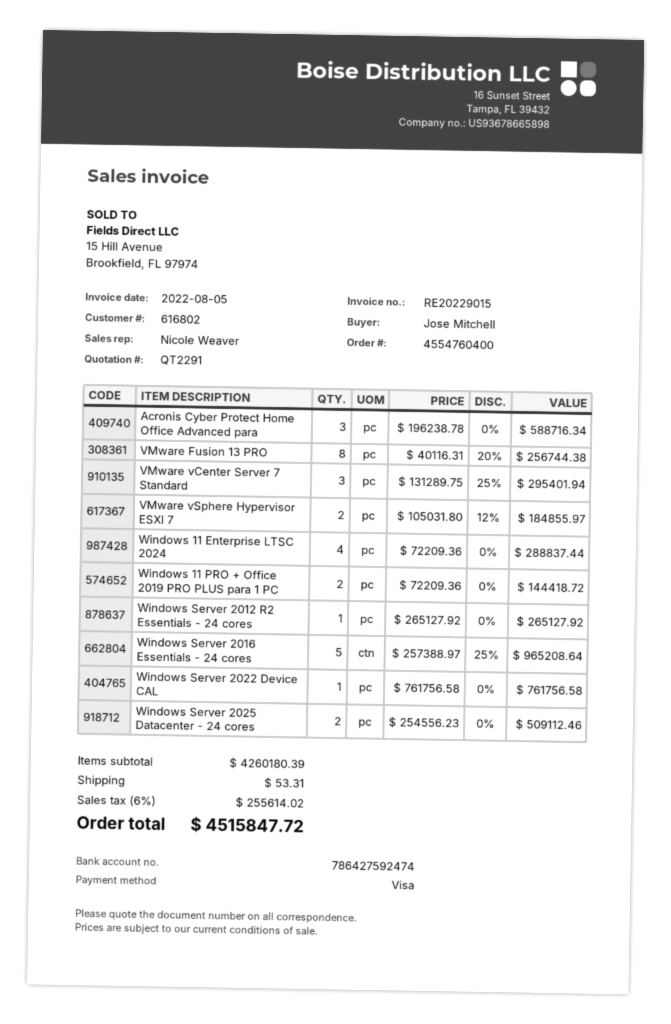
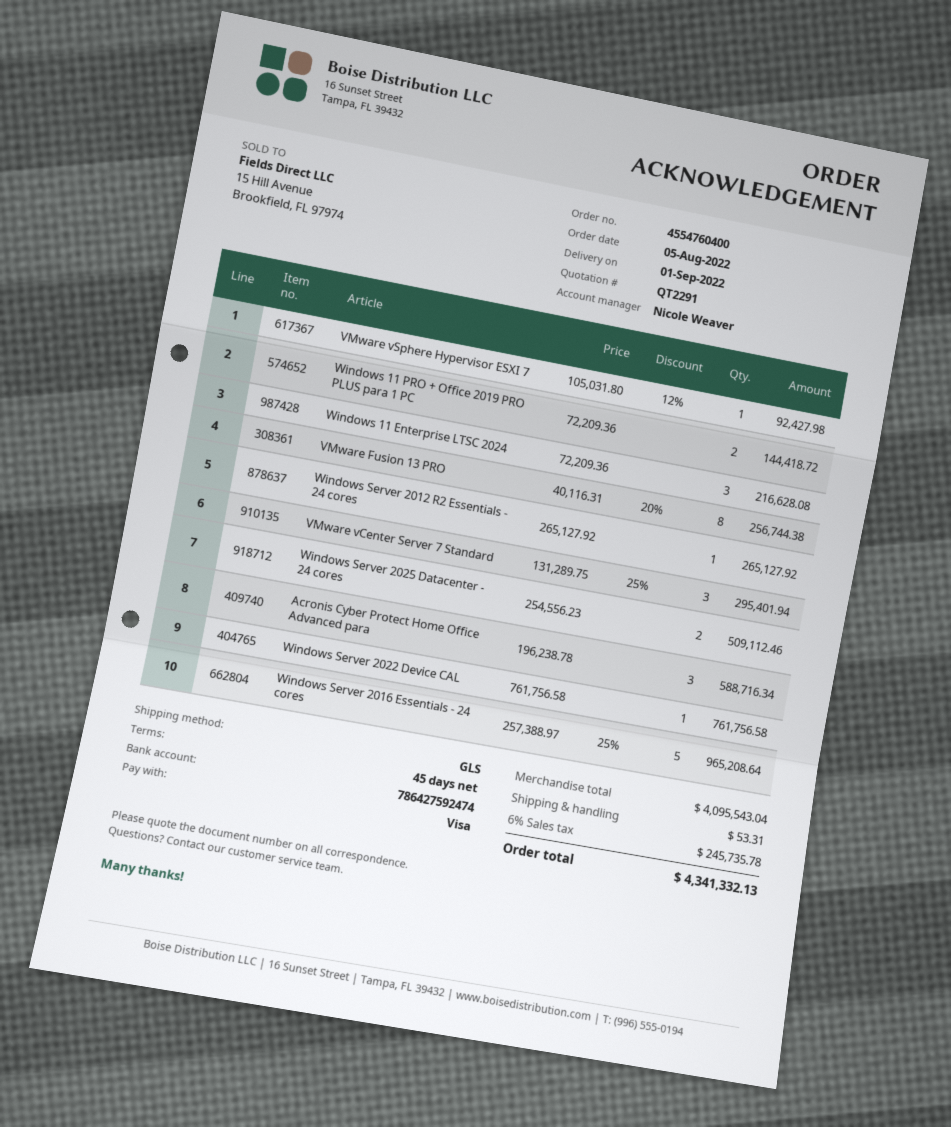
VMware vSphere Hypervisor ESXI 7: 2 x 105031.80 - 12% = 184855.97 -> 1 x 105031.80 - 12% = 92427.98
Windows 11 Enterprise LTSC 2024: 4 x 72209.36 = 288837.44 -> 3 x 72209.36 = 216628.08
subtotal: 4260180.39 -> 4095543.04
tax: 6% = 255614.02 -> 6% = 245735.78
total: 4515847.72 -> 4341332.13

